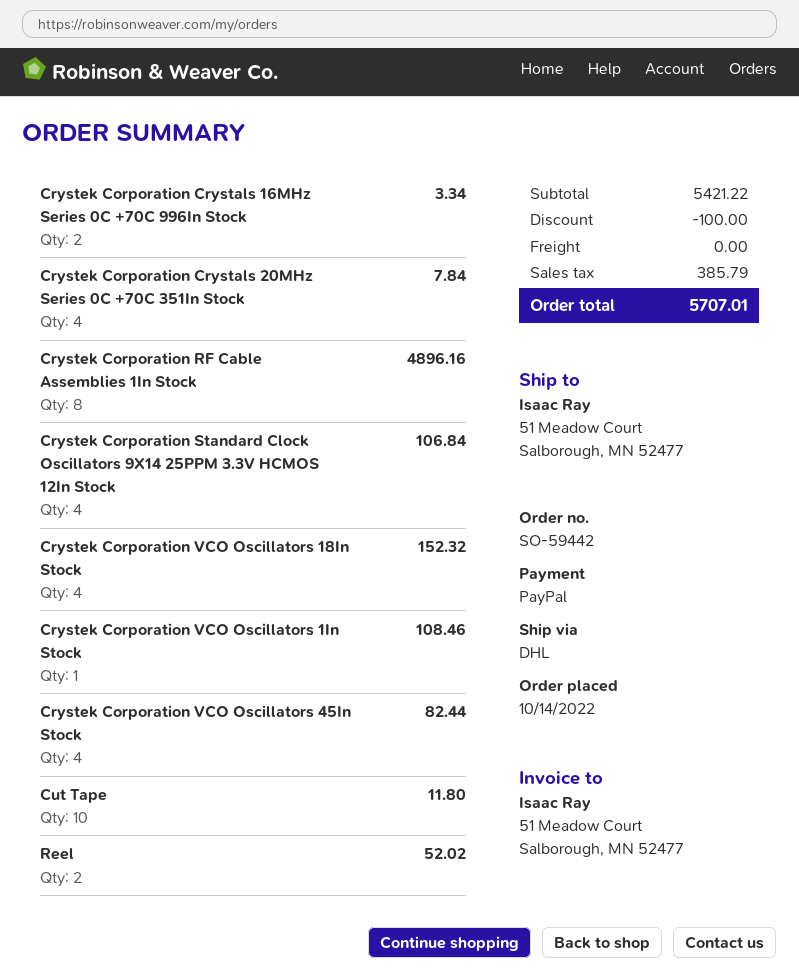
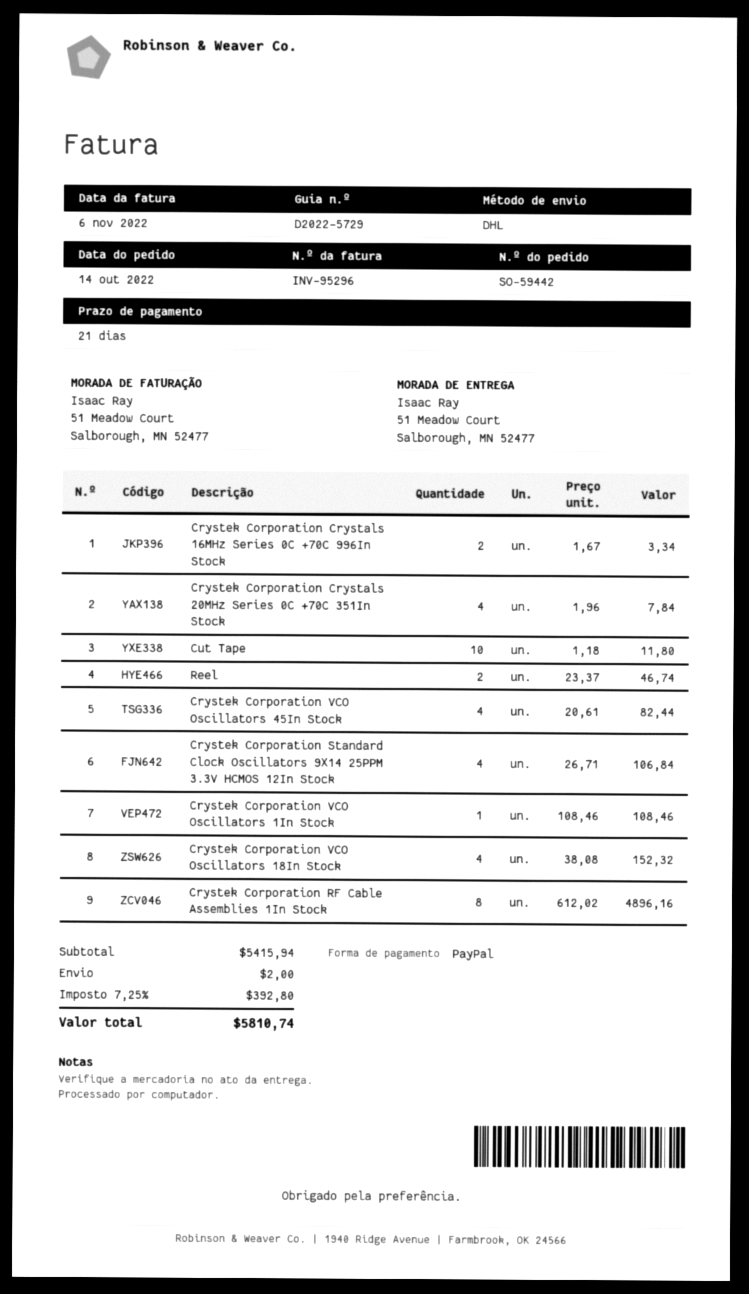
Reel: 2 for 52.02 -> 2 for 46.74
subtotal: 5421.22 -> 5415.94
discount: 100.00 -> none
shipping: 0.00 -> 2.00
tax: 385.79 -> 392.80
total: 5707.01 -> 5810.74

